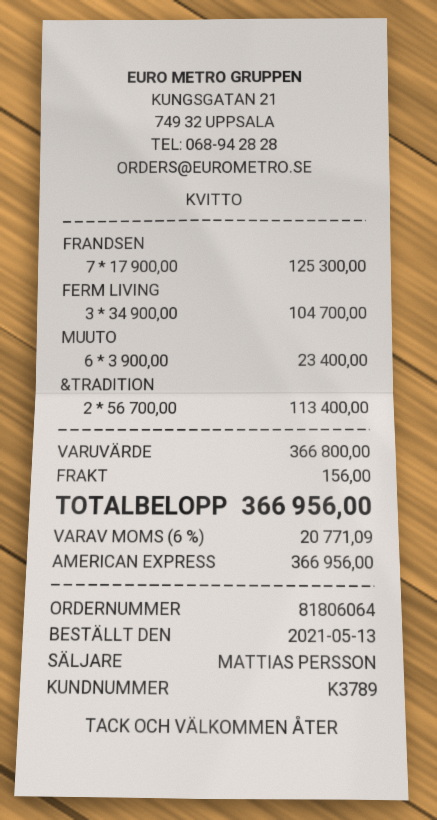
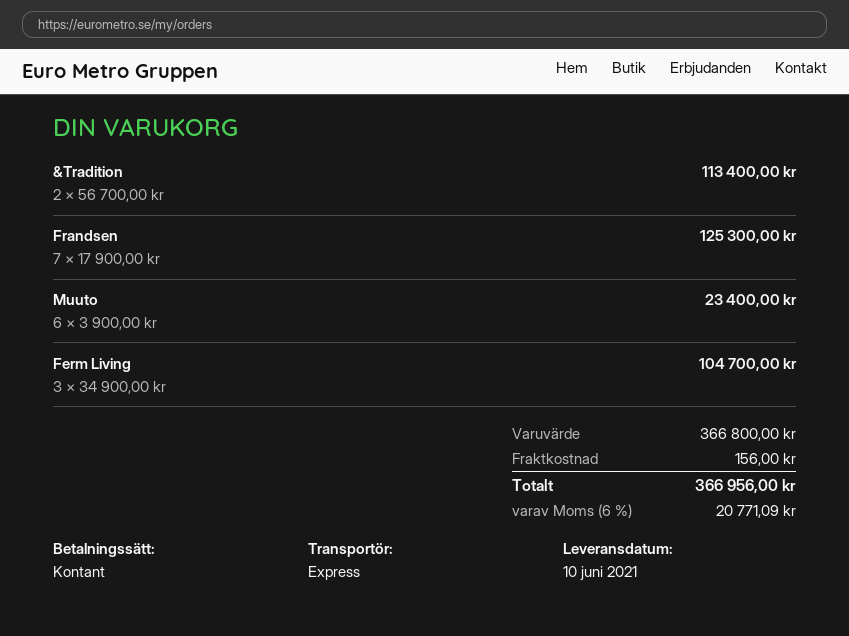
payment method: American Express -> cash

